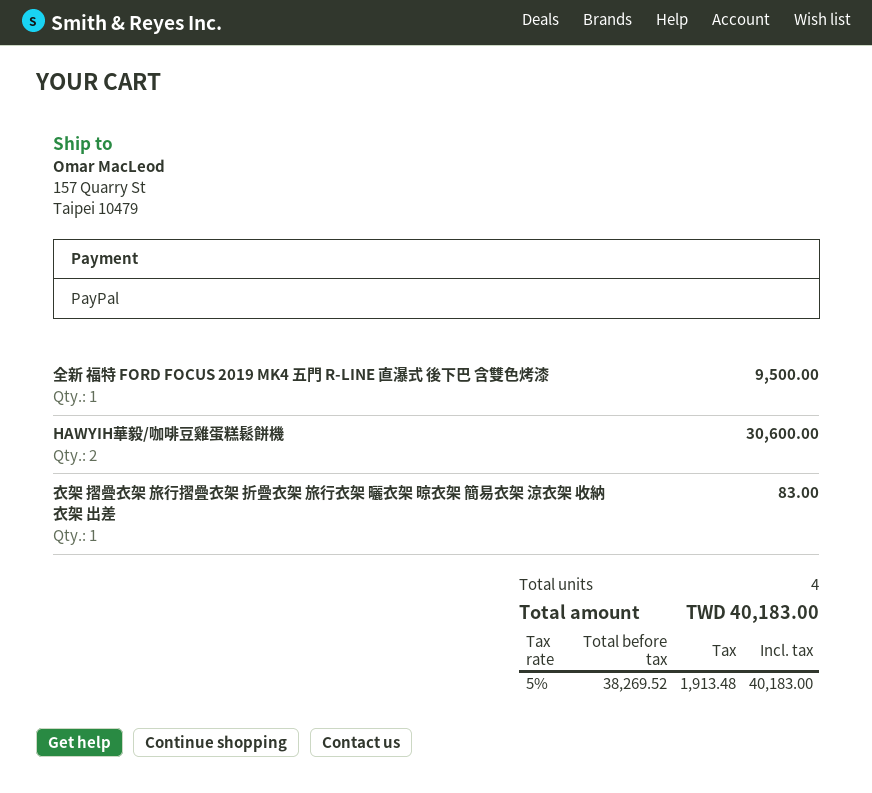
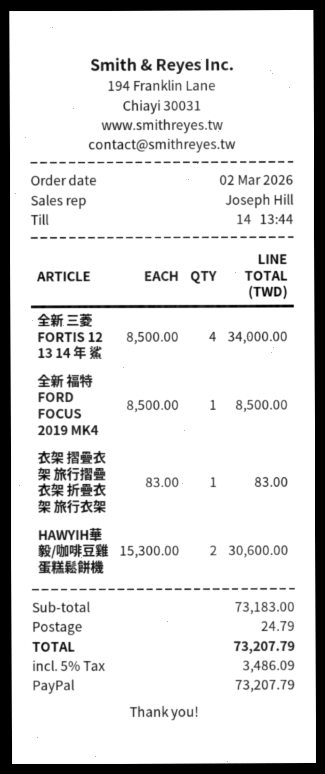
全新 福特 FORD FOCUS 2019 MK4 五門 R-LINE 直瀑式 後下巴 含雙色烤漆: 1 for 9500.00 -> 1 for 8500.00
全新 三菱 FORTIS 12 13 14 年 鯊: none -> 4 for 34000.00
shipping: none -> 24.79
tax: 5% = 1913.48 -> 5% = 3486.09
total: 40183.00 -> 73207.79

